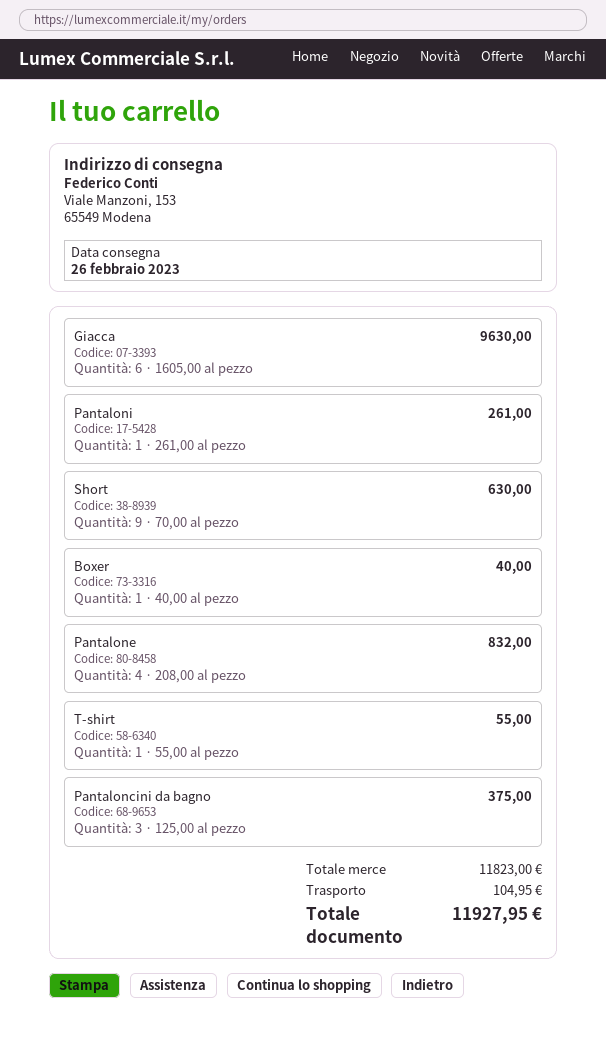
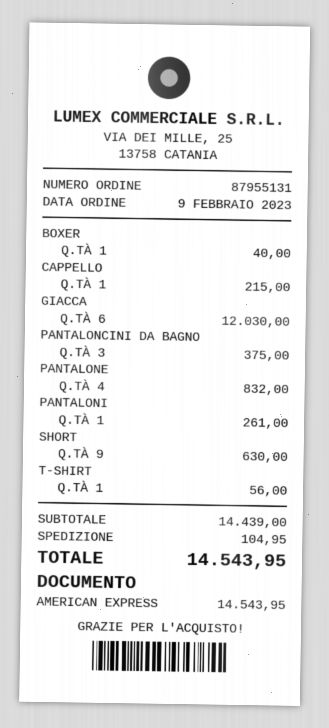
Giacca: 6 for 9630.00 -> 6 for 12030.00
T-shirt: 1 for 55.00 -> 1 for 56.00
CAPPELLO: none -> 1 for 215.00
subtotal: 11823.00 -> 14439.00
total: 11927.95 -> 14543.95

